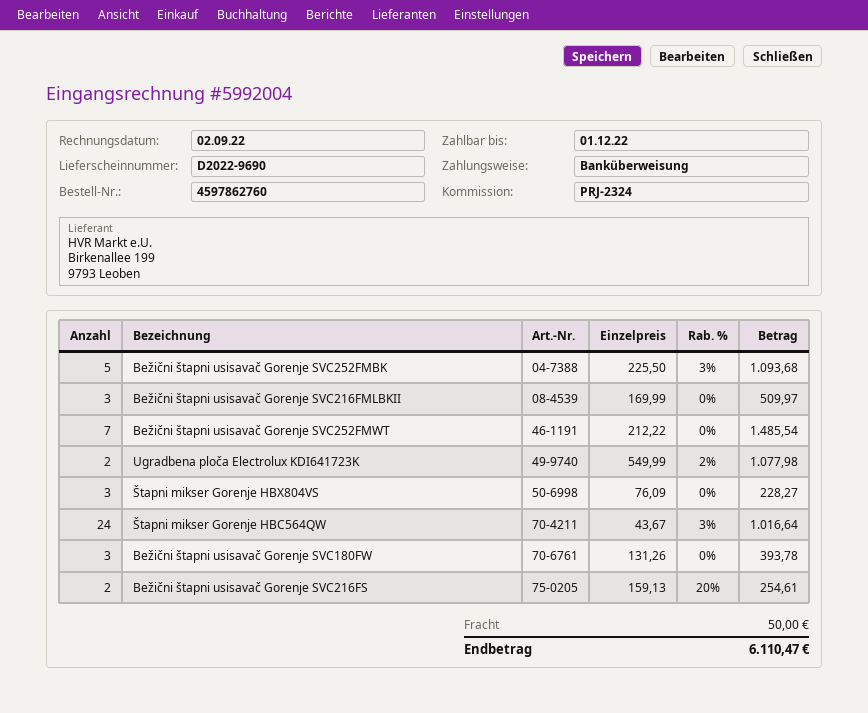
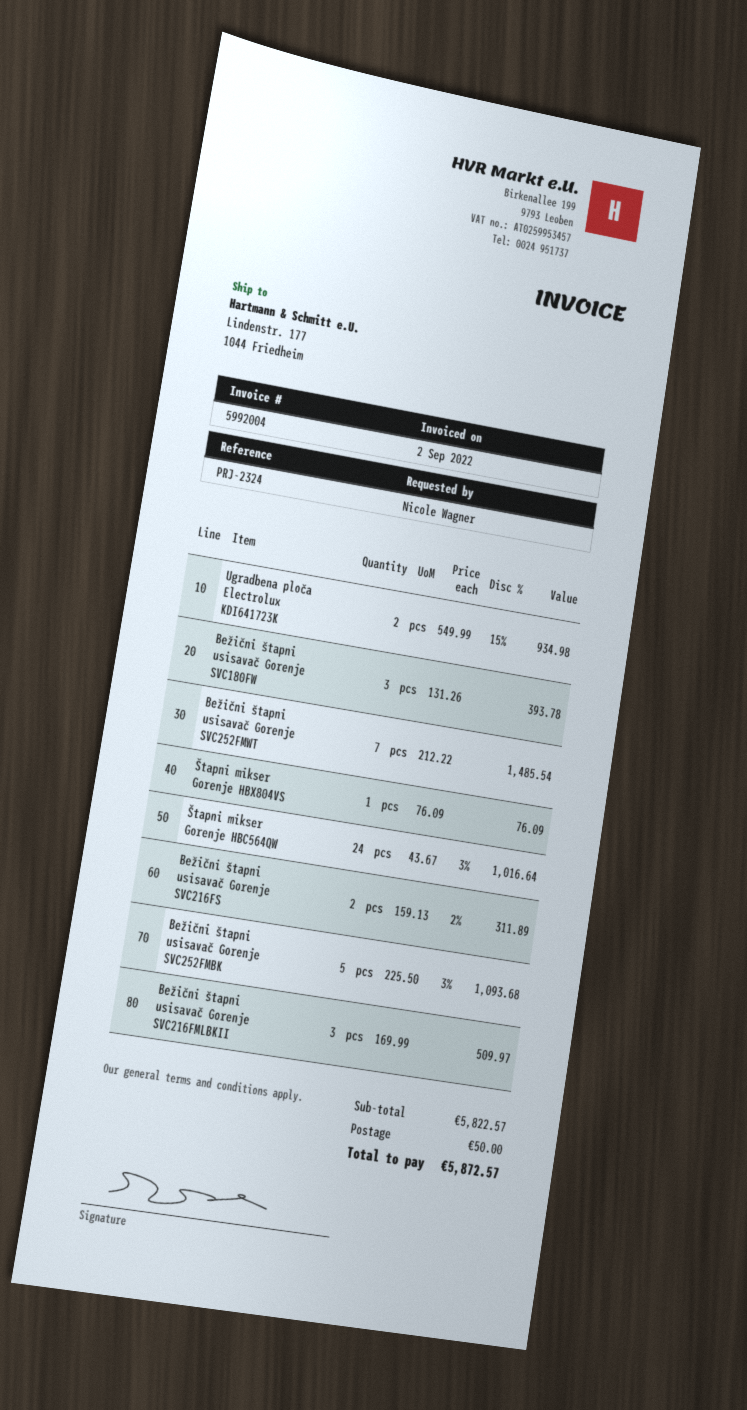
Ugradbena ploča Electrolux KDI641723K: 2 x 549.99 - 2% = 1077.98 -> 2 x 549.99 - 15% = 934.98
Štapni mikser Gorenje HBX804VS: 3 x 76.09 = 228.27 -> 1 x 76.09 = 76.09
Bežični štapni usisavač Gorenje SVC216FS: 2 x 159.13 - 20% = 254.61 -> 2 x 159.13 - 2% = 311.89
total: 6110.47 -> 5872.57

